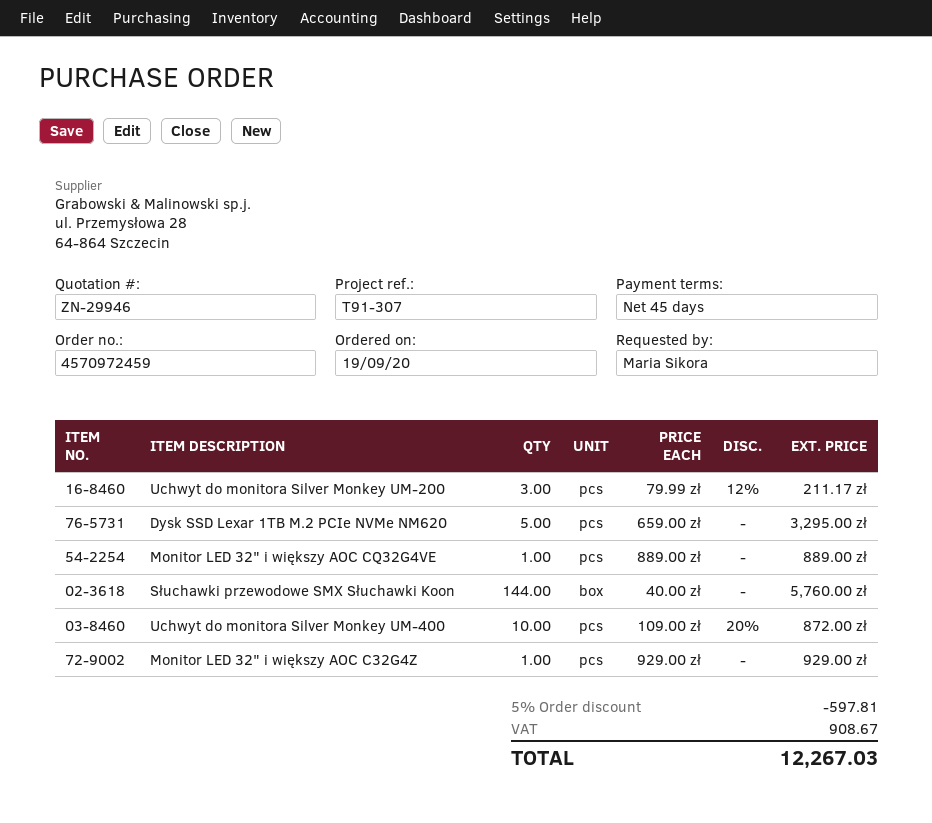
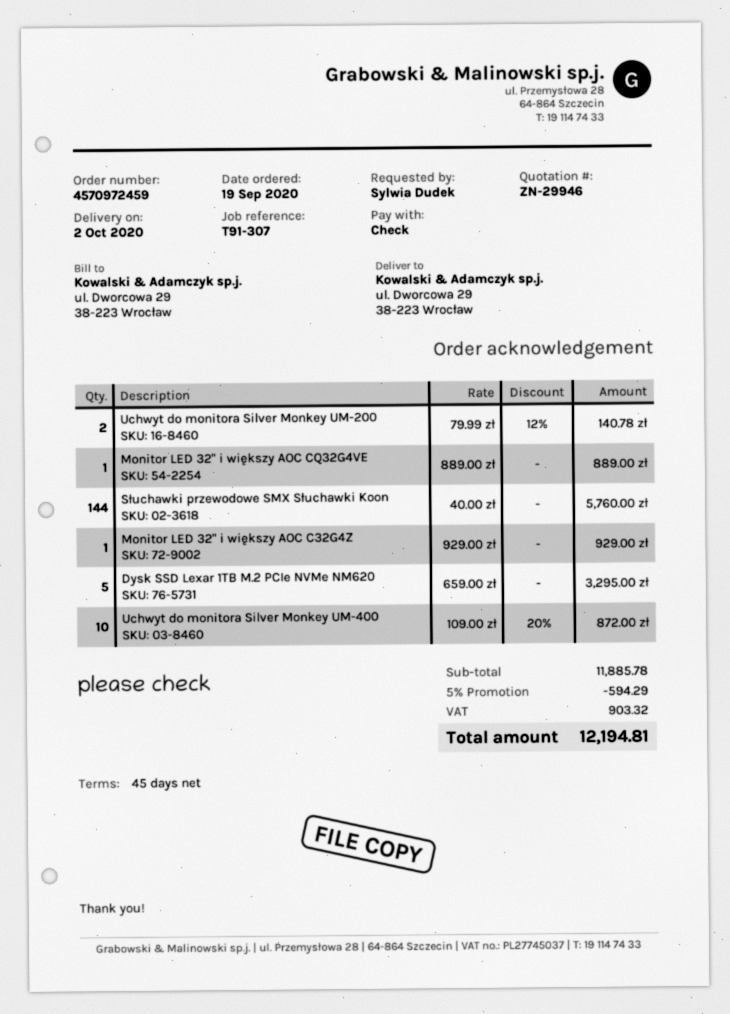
ordered by: Maria Sikora -> Sylwia Dudek
Uchwyt do monitora Silver Monkey UM-200: 3 x 79.99 - 12% = 211.17 -> 2 x 79.99 - 12% = 140.78
discount: 5% = 597.81 -> 5% = 594.29
tax: 908.67 -> 903.32
total: 12267.03 -> 12194.81

